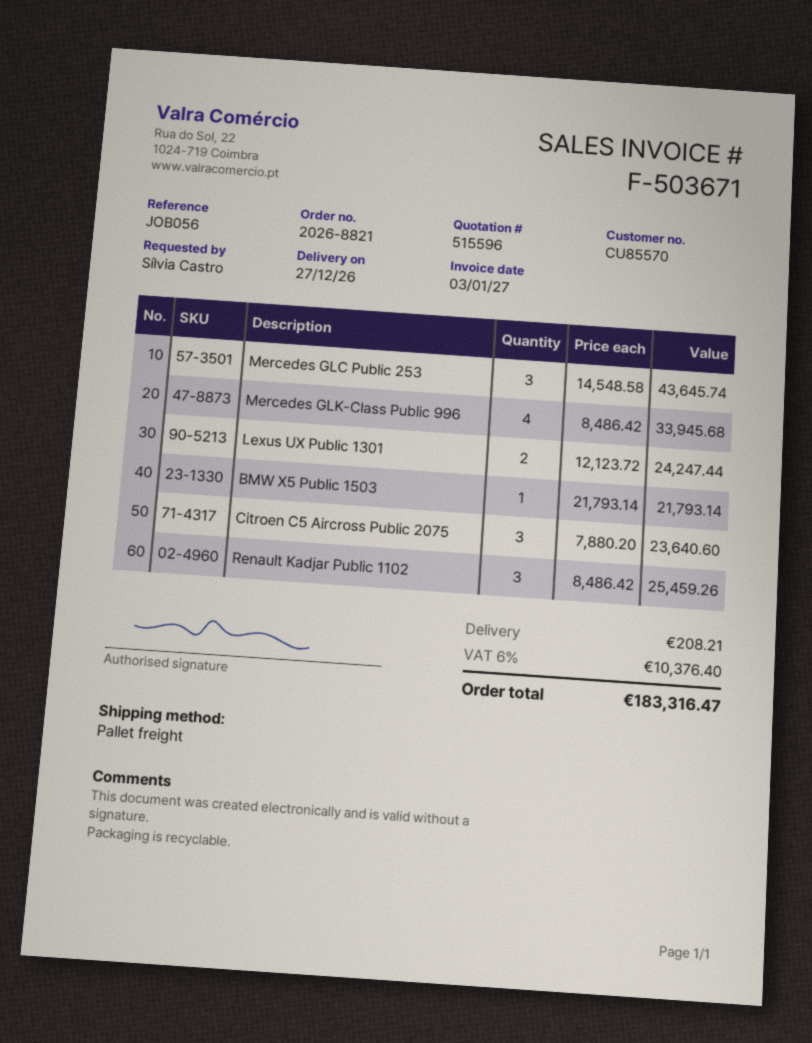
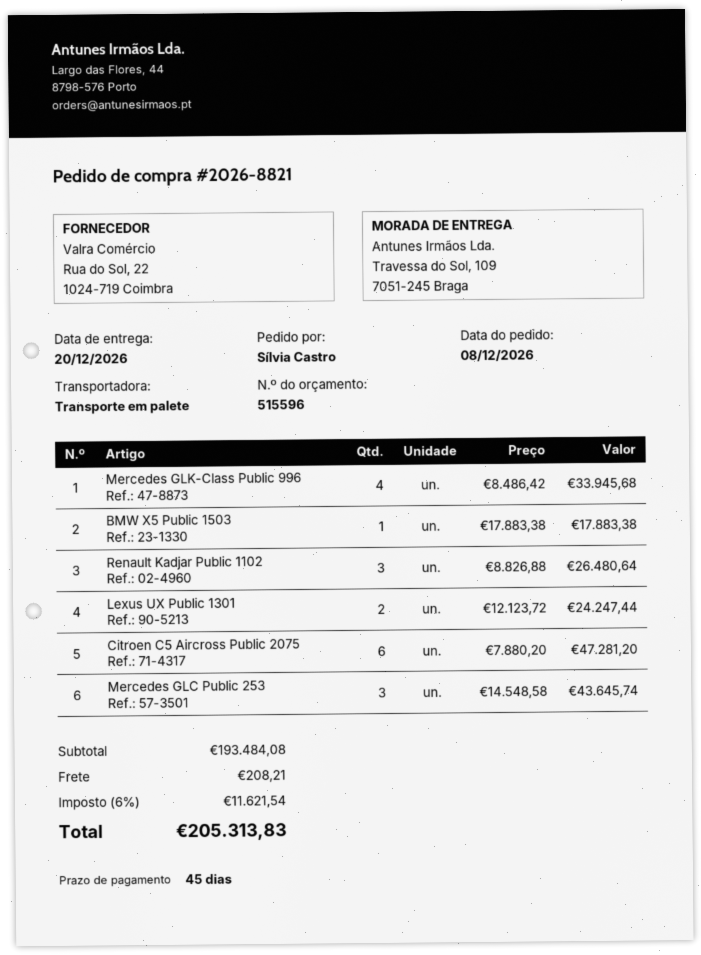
delivery date: 2026-12-27 -> 2026-12-20
BMW X5 Public 1503: 1 x 21793.14 = 21793.14 -> 1 x 17883.38 = 17883.38
Citroen C5 Aircross Public 2075: 3 x 7880.20 = 23640.60 -> 6 x 7880.20 = 47281.20
Renault Kadjar Public 1102: 3 x 8486.42 = 25459.26 -> 3 x 8826.88 = 26480.64
tax: 6% = 10376.40 -> 6% = 11621.54
total: 183316.47 -> 205313.83

